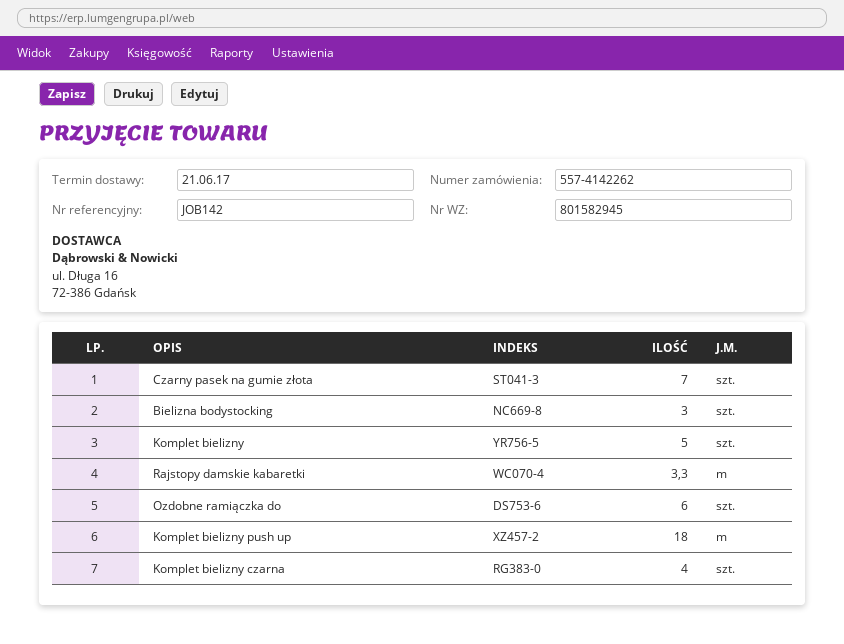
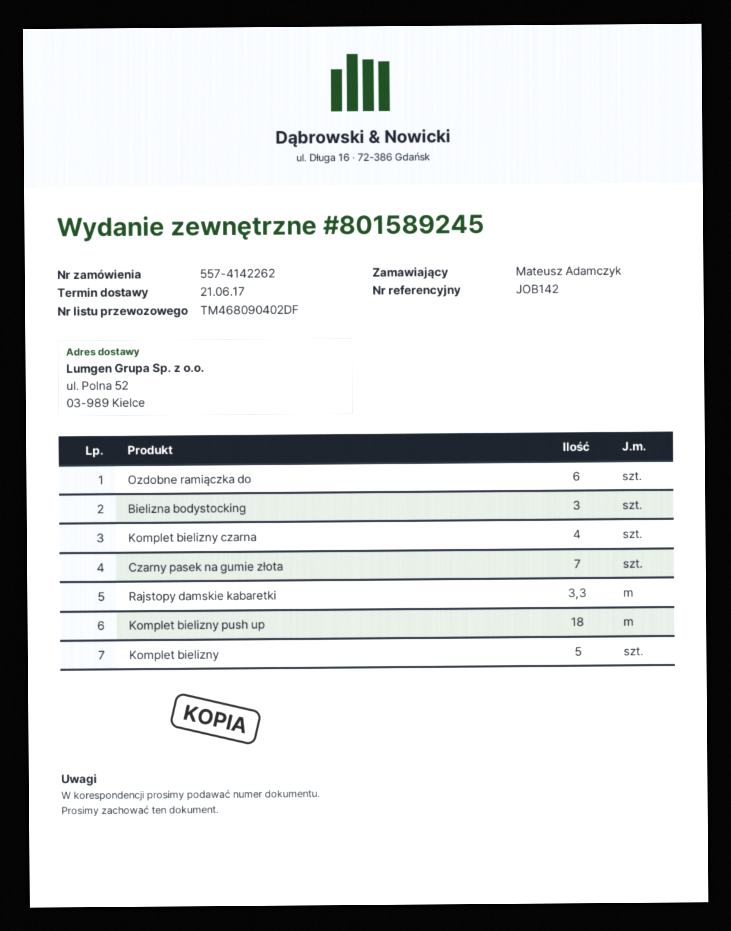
delivery note number: 801582945 -> 801589245

